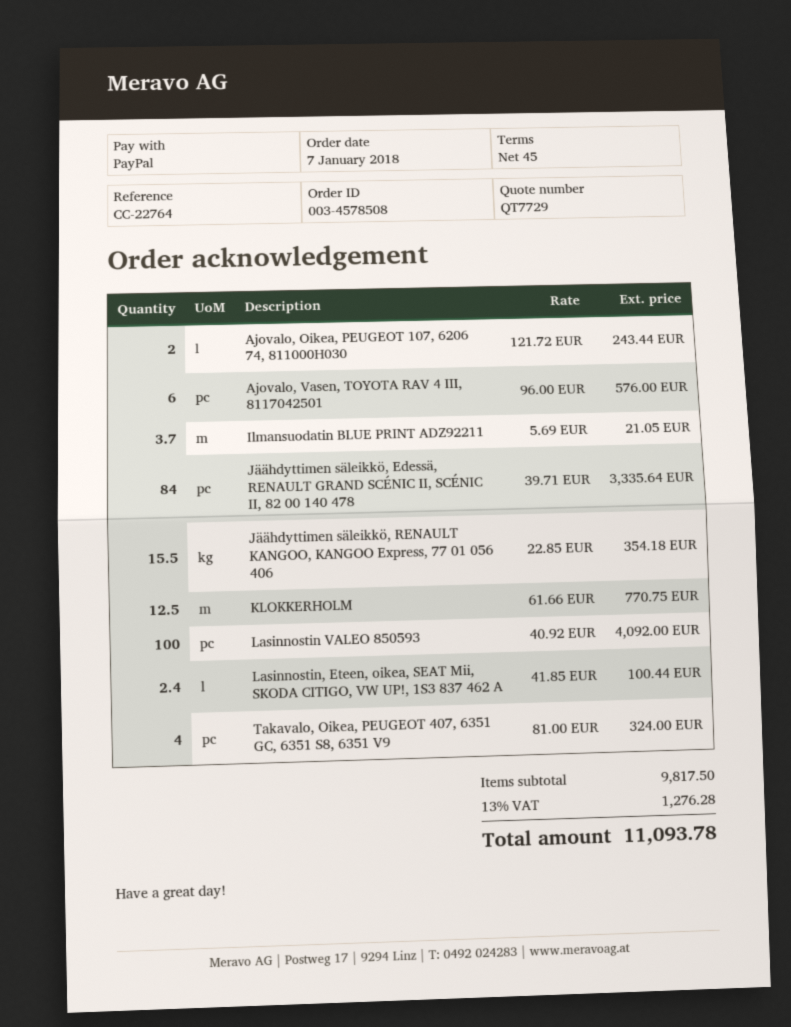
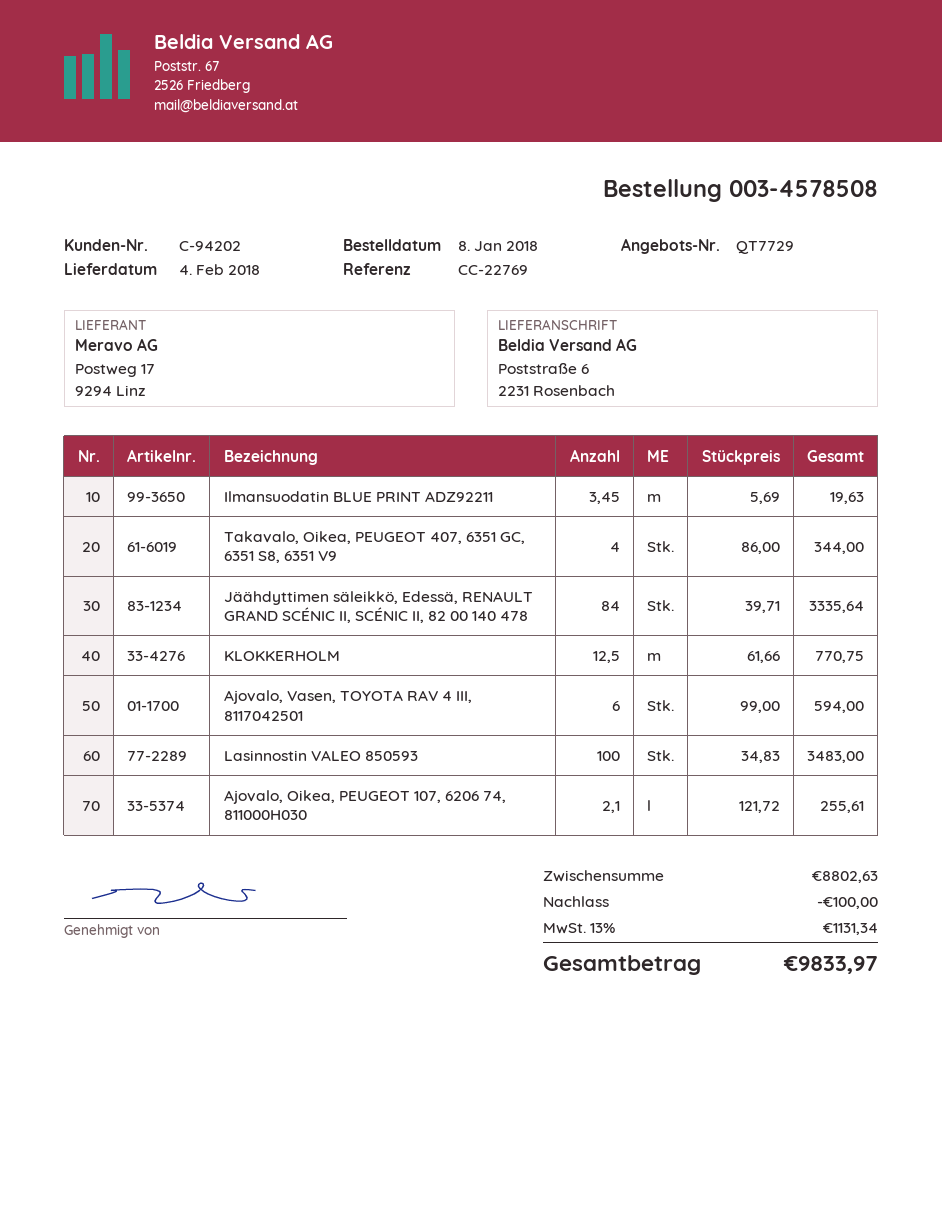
order date: 2018-01-07 -> 2018-01-08
reference: CC-22764 -> CC-22769
Ajovalo, Oikea, PEUGEOT 107, 6206 74, 811000H030: 2 x 121.72 = 243.44 -> 2.1 x 121.72 = 255.61
Ajovalo, Vasen, TOYOTA RAV 4 III, 8117042501: 6 x 96.00 = 576.00 -> 6 x 99.00 = 594.00
Ilmansuodatin BLUE PRINT ADZ92211: 3.7 x 5.69 = 21.05 -> 3.45 x 5.69 = 19.63
Jäähdyttimen säleikkö, RENAULT KANGOO, KANGOO Express, 77 01 056 406: 15.5 x 22.85 = 354.18 -> none
Lasinnostin VALEO 850593: 100 x 40.92 = 4092.00 -> 100 x 34.83 = 3483.00
Lasinnostin, Eteen, oikea, SEAT Mii, SKODA CITIGO, VW UP!, 1S3 837 462 A: 2.4 x 41.85 = 100.44 -> none
Takavalo, Oikea, PEUGEOT 407, 6351 GC, 6351 S8, 6351 V9: 4 x 81.00 = 324.00 -> 4 x 86.00 = 344.00
subtotal: 9817.50 -> 8802.63
discount: none -> 100.00
tax: 13% = 1276.28 -> 13% = 1131.34
total: 11093.78 -> 9833.97

